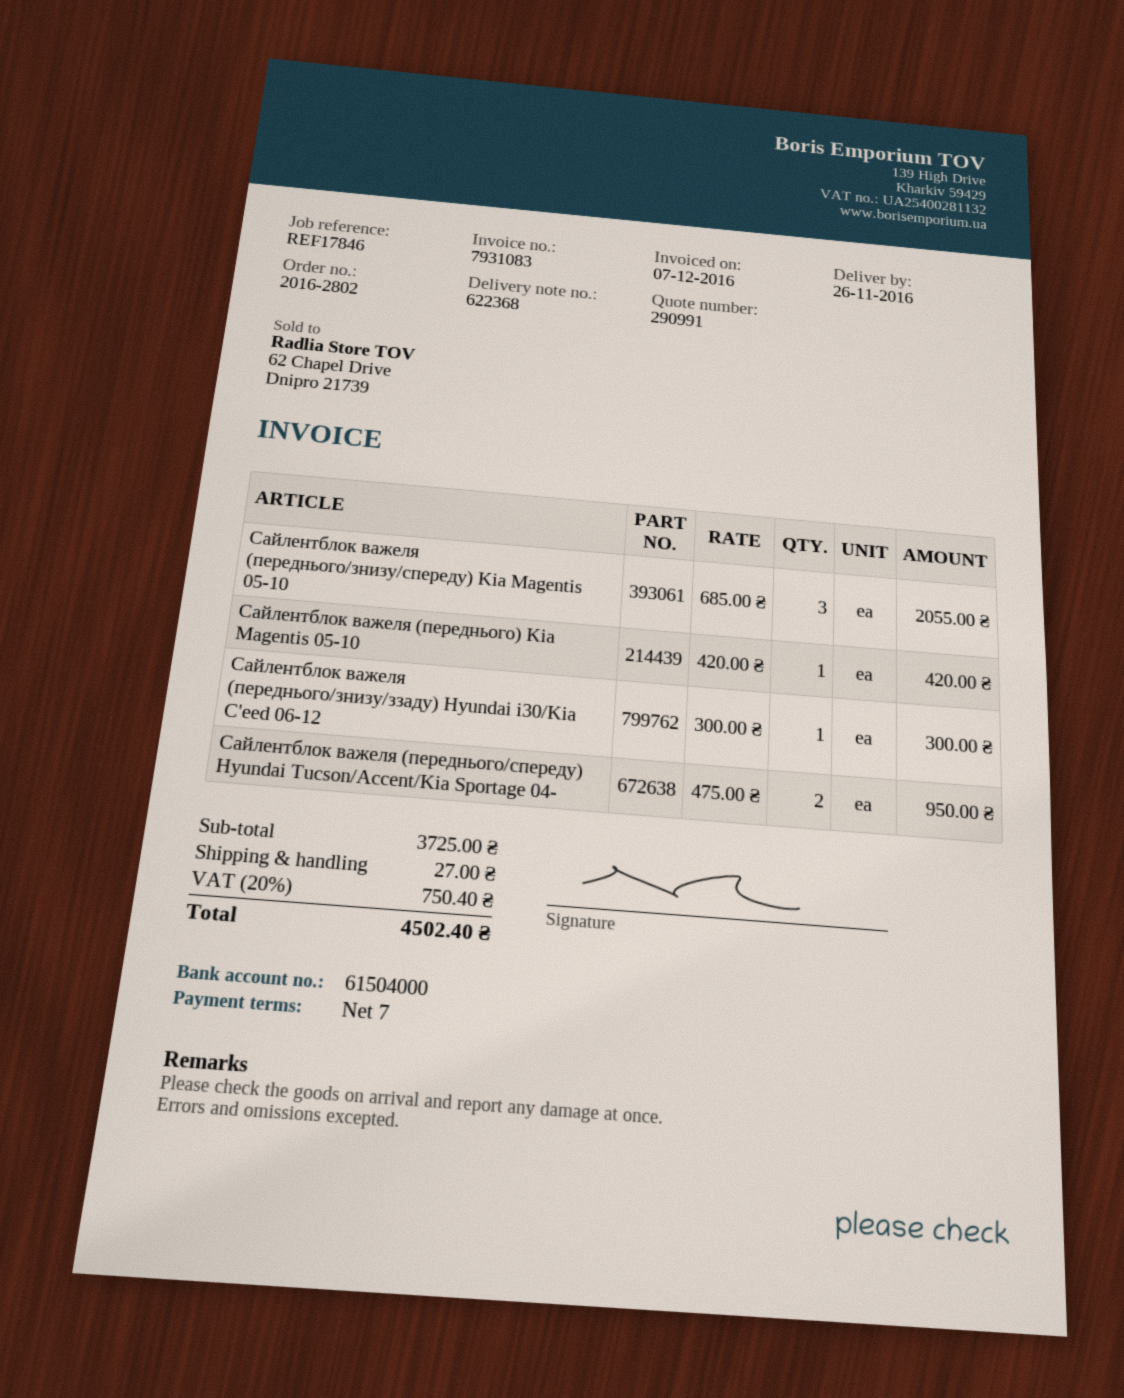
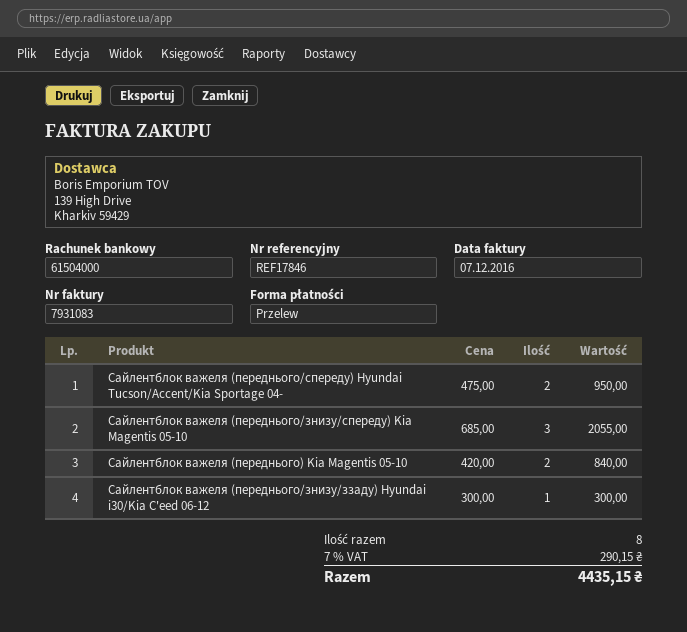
Сайлентблок важеля (переднього) Kia Magentis 05-10: 1 x 420.00 = 420.00 -> 2 x 420.00 = 840.00
shipping: 27.00 -> none
tax: 20% = 750.40 -> 7% = 290.15
total: 4502.40 -> 4435.15

